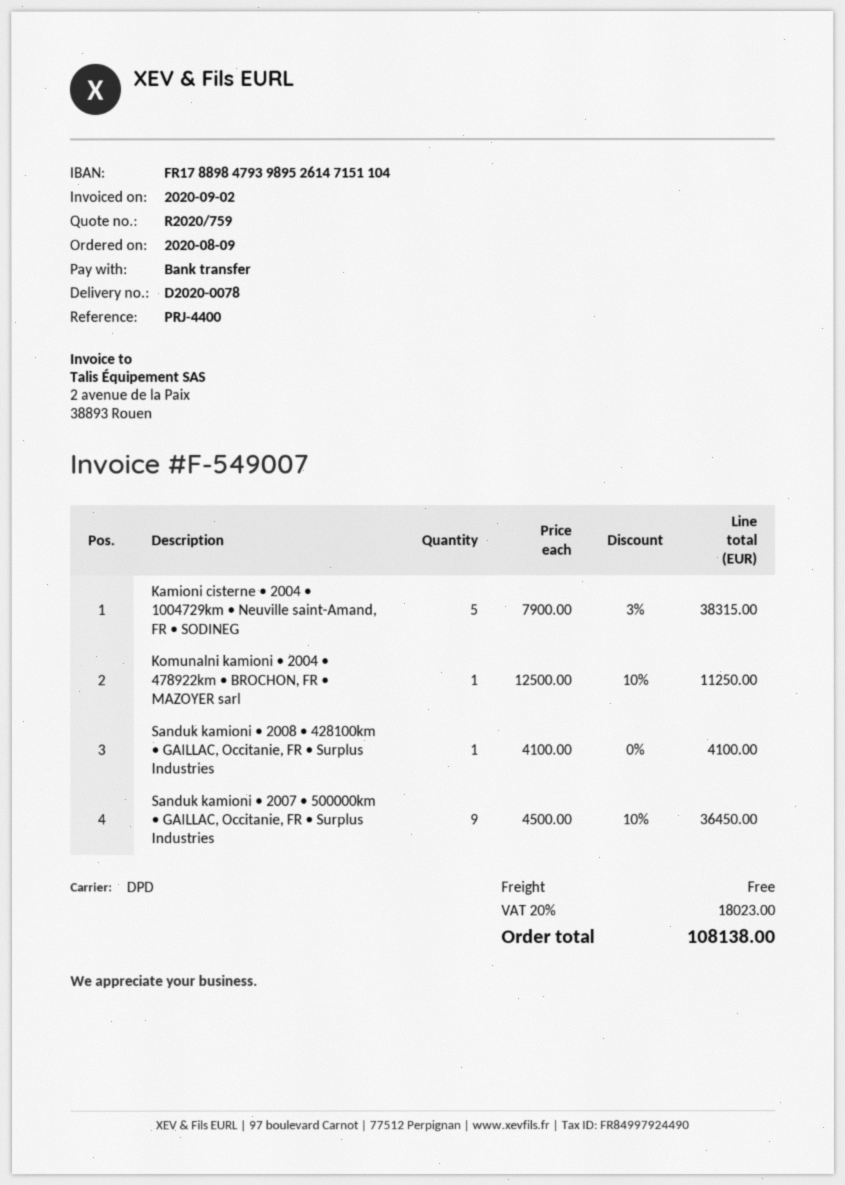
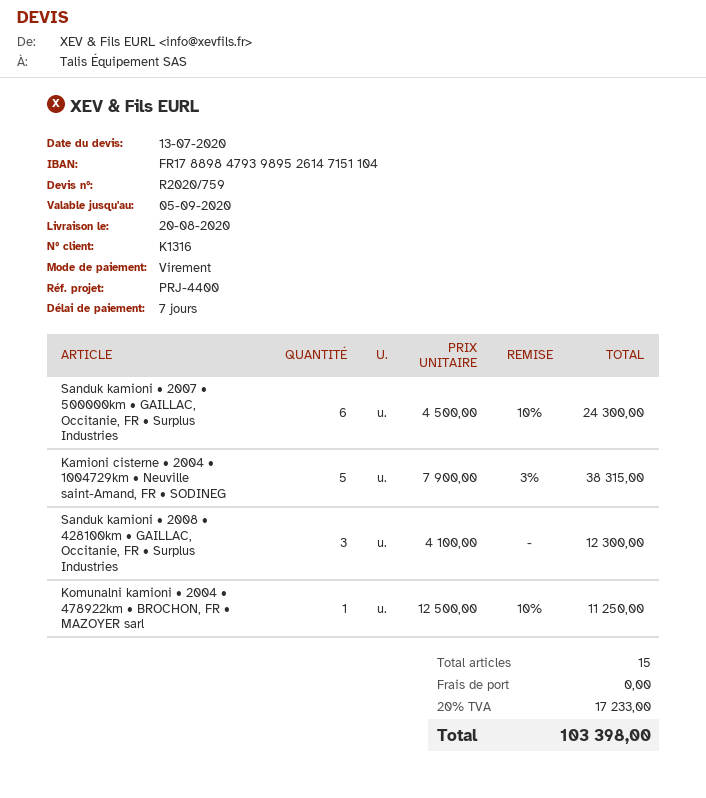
Sanduk kamioni • 2008 • 428100km • GAILLAC, Occitanie, FR • Surplus Industries: 1 x 4100.00 = 4100.00 -> 3 x 4100.00 = 12300.00
Sanduk kamioni • 2007 • 500000km • GAILLAC, Occitanie, FR • Surplus Industries: 9 x 4500.00 - 10% = 36450.00 -> 6 x 4500.00 - 10% = 24300.00
tax: 20% = 18023.00 -> 20% = 17233.00
total: 108138.00 -> 103398.00

